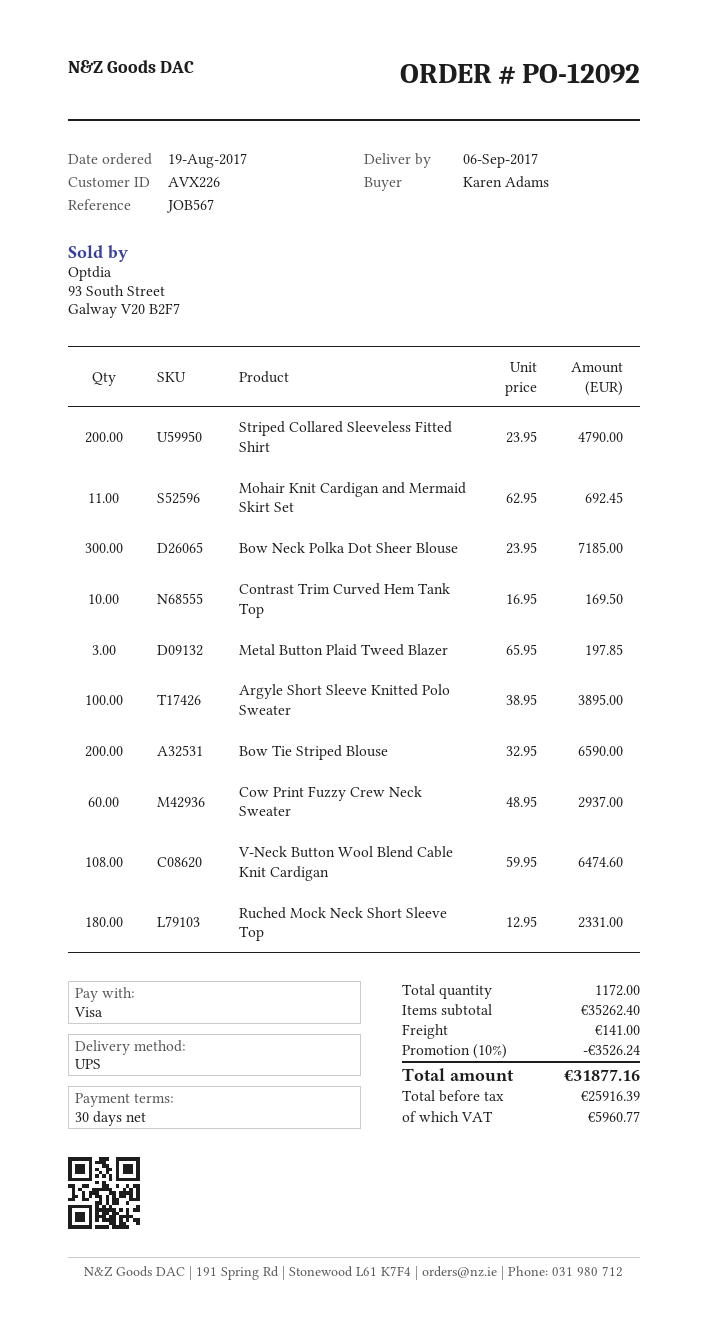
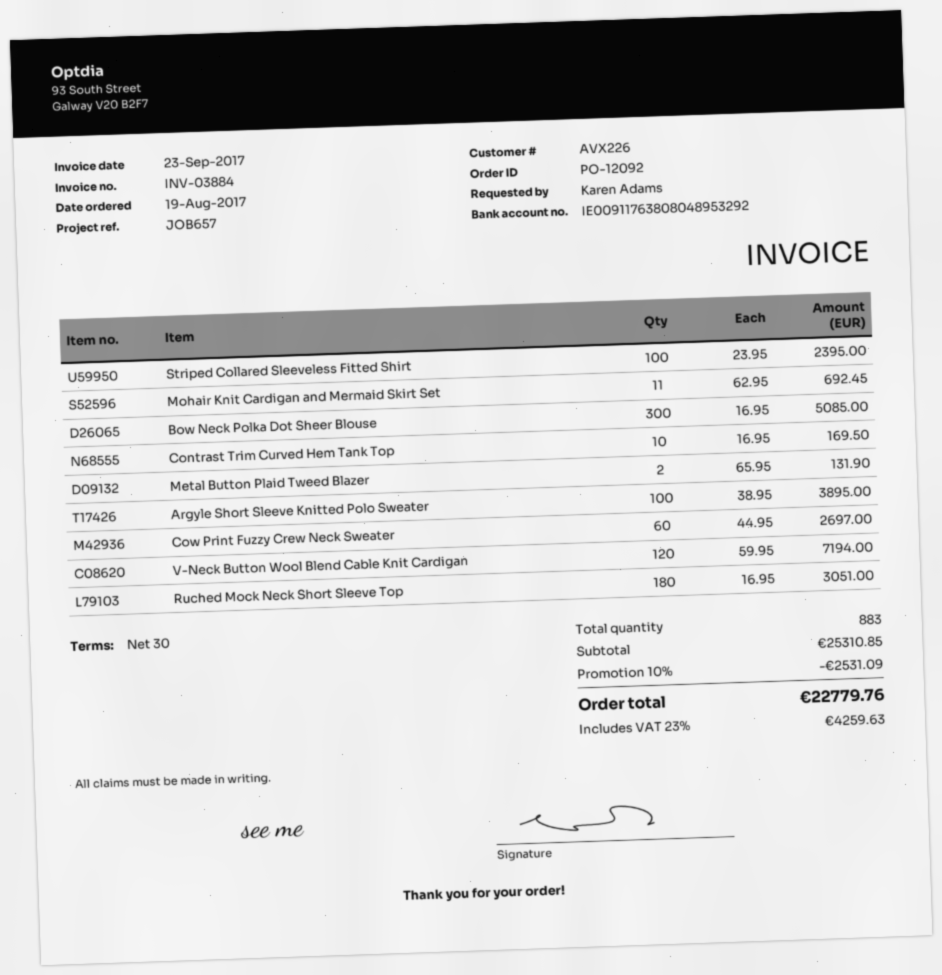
reference: JOB567 -> JOB657
Striped Collared Sleeveless Fitted Shirt: 200 x 23.95 = 4790.00 -> 100 x 23.95 = 2395.00
Bow Neck Polka Dot Sheer Blouse: 300 x 23.95 = 7185.00 -> 300 x 16.95 = 5085.00
Metal Button Plaid Tweed Blazer: 3 x 65.95 = 197.85 -> 2 x 65.95 = 131.90
Bow Tie Striped Blouse: 200 x 32.95 = 6590.00 -> none
Cow Print Fuzzy Crew Neck Sweater: 60 x 48.95 = 2937.00 -> 60 x 44.95 = 2697.00
V-Neck Button Wool Blend Cable Knit Cardigan: 108 x 59.95 = 6474.60 -> 120 x 59.95 = 7194.00
Ruched Mock Neck Short Sleeve Top: 180 x 12.95 = 2331.00 -> 180 x 16.95 = 3051.00
total quantity: 1172 -> 883
subtotal: 35262.40 -> 25310.85
discount: 10% = 3526.24 -> 10% = 2531.09
shipping: 141.00 -> none
tax: 5960.77 -> 4259.63
total: 31877.16 -> 22779.76

